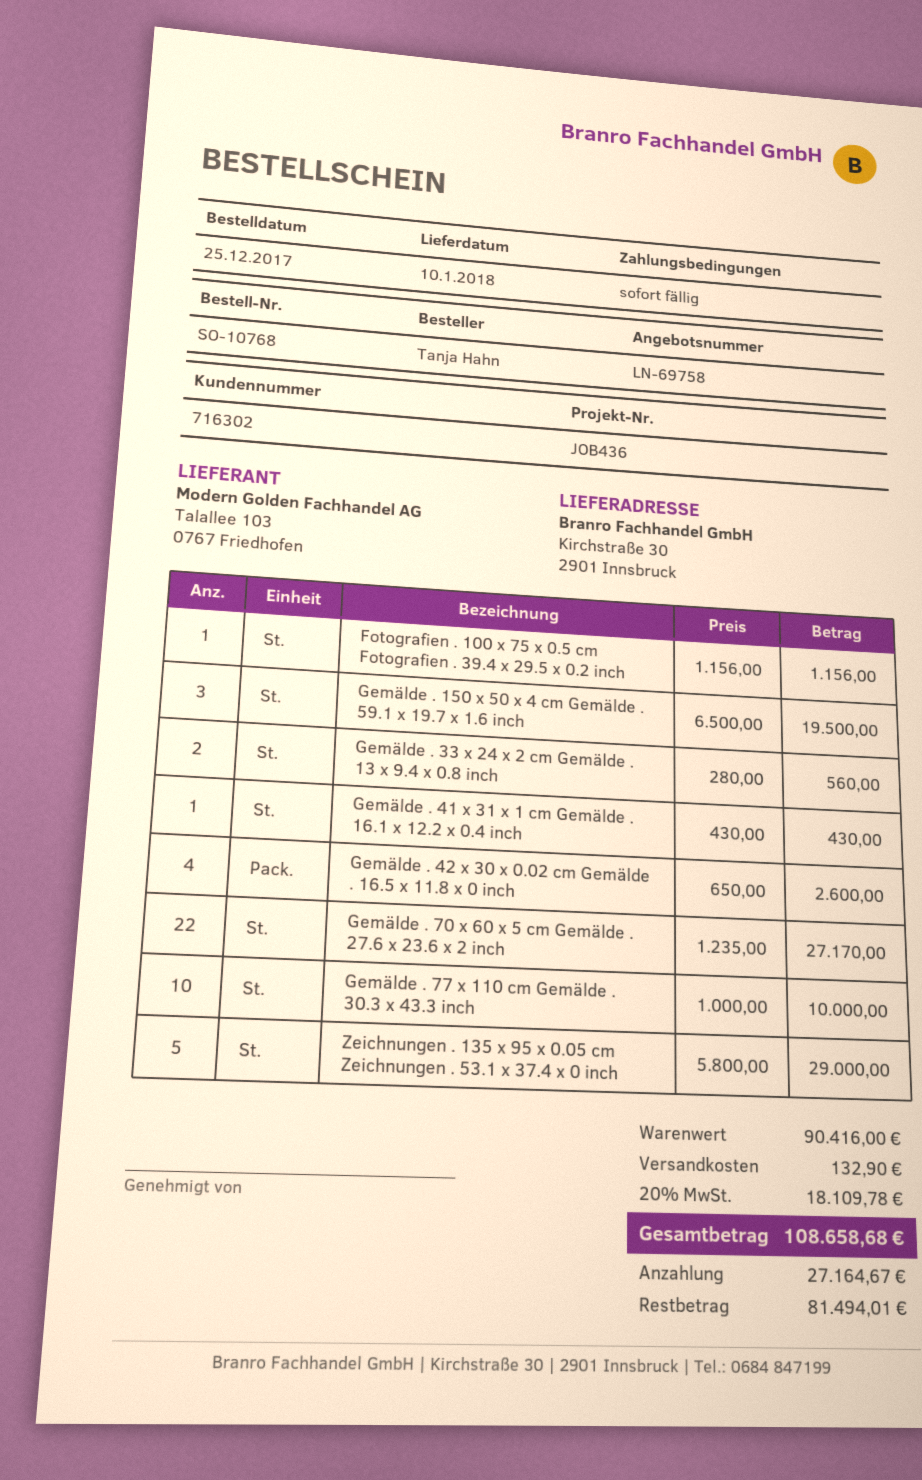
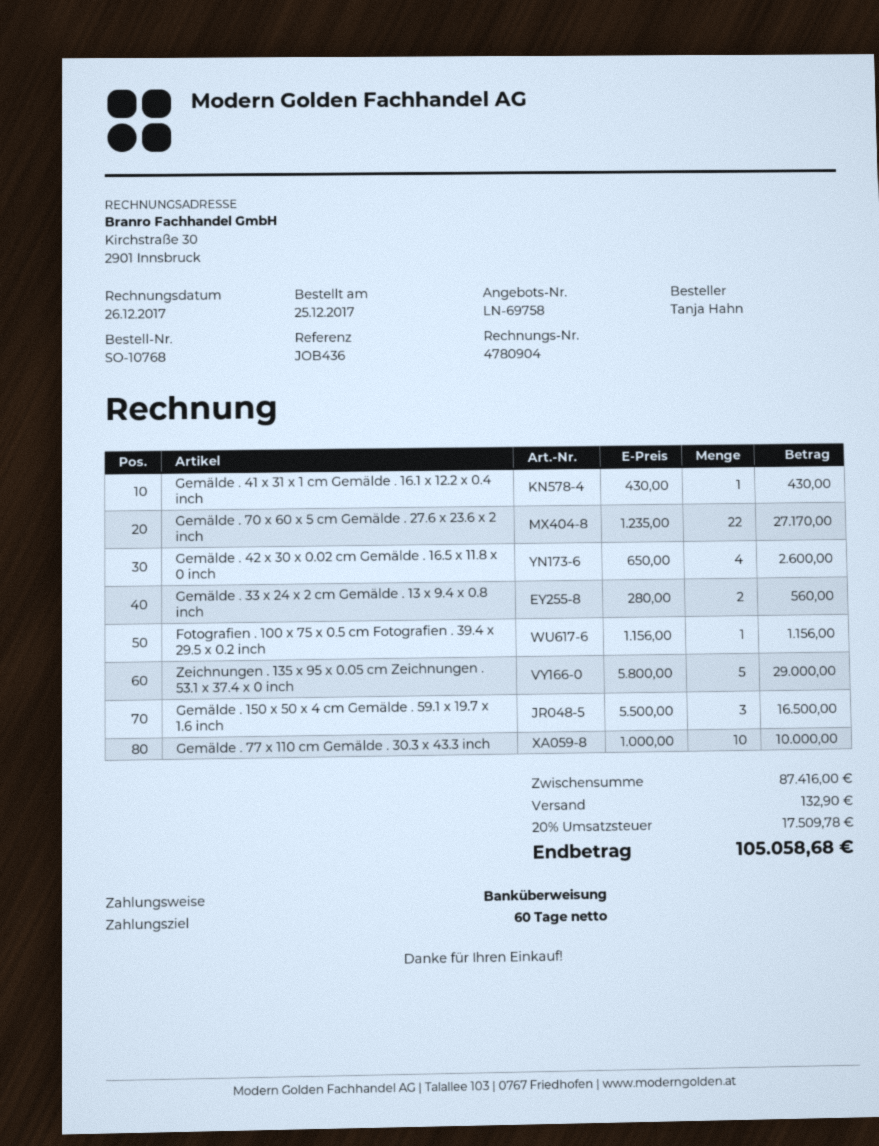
payment terms: on receipt -> 60 days
Gemälde . 150 x 50 x 4 cm Gemälde . 59.1 x 19.7 x 1.6 inch: 3 x 6500.00 = 19500.00 -> 3 x 5500.00 = 16500.00
subtotal: 90416.00 -> 87416.00
tax: 20% = 18109.78 -> 20% = 17509.78
total: 108658.68 -> 105058.68

